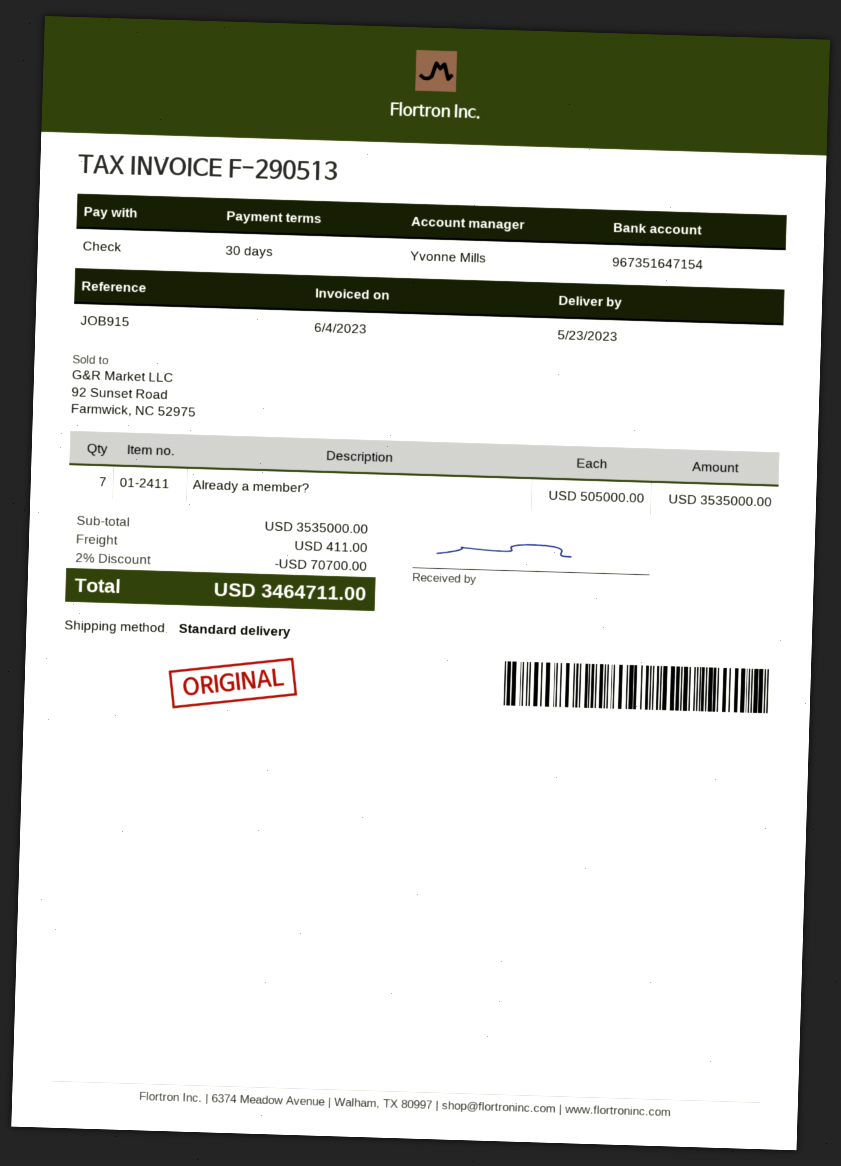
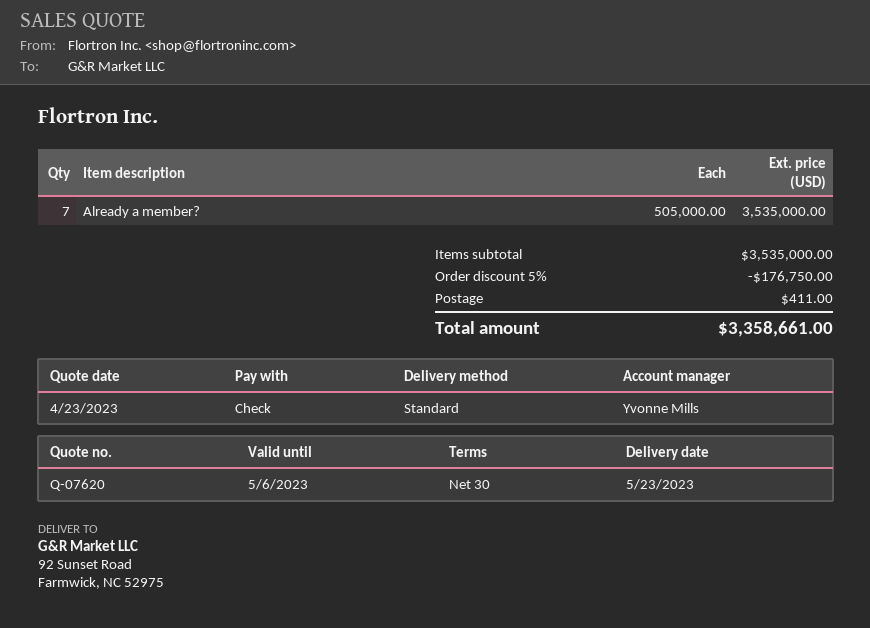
discount: 2% = 70700.00 -> 5% = 176750.00
total: 3464711.00 -> 3358661.00

